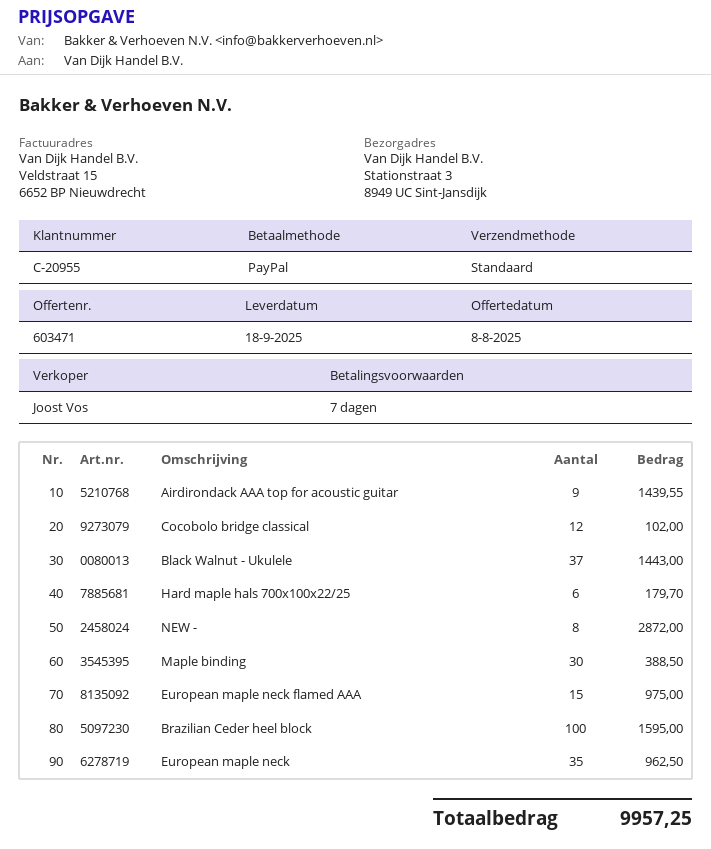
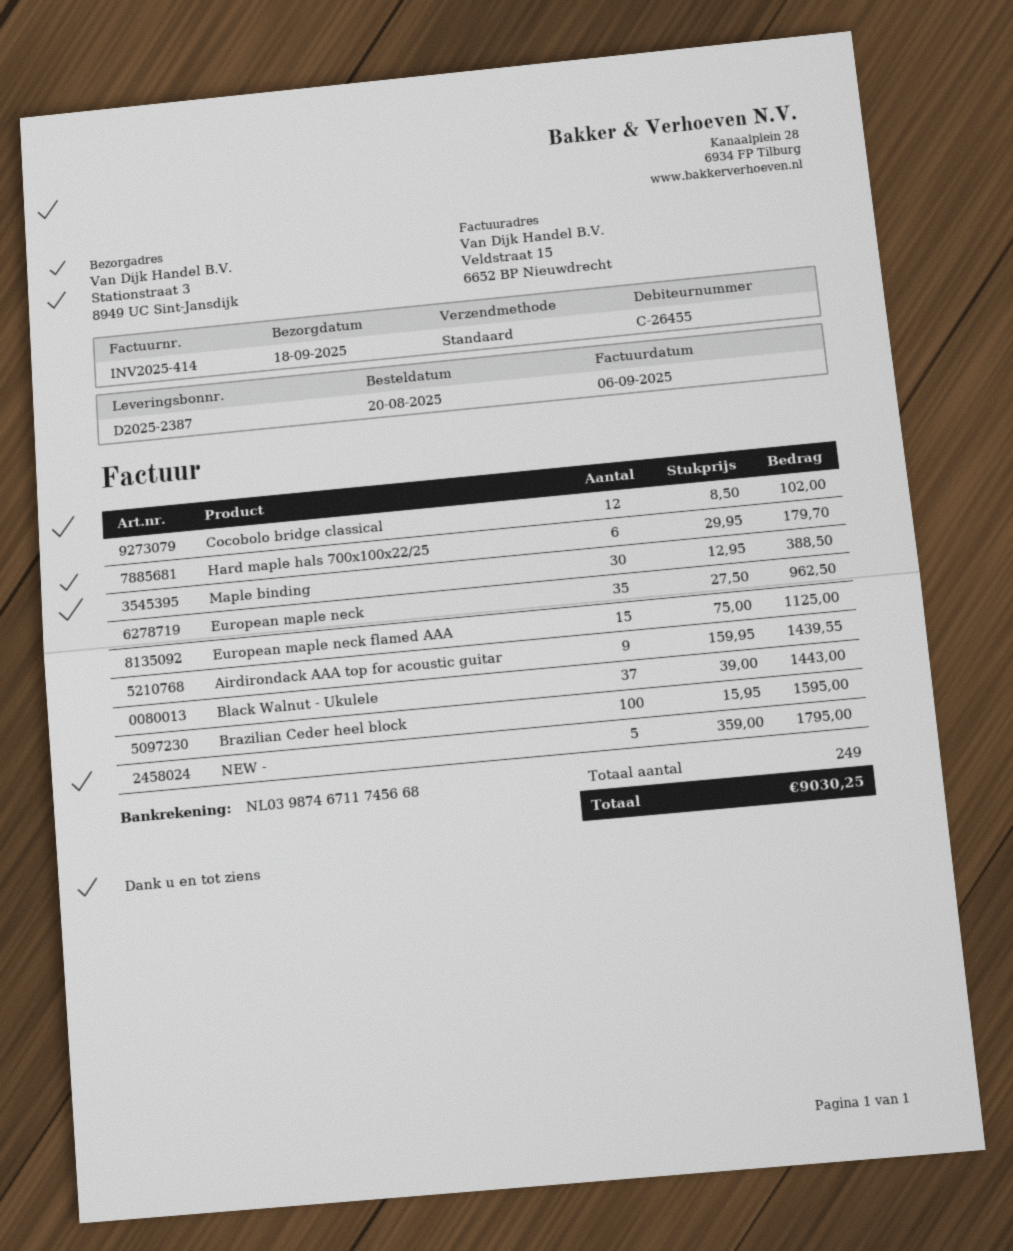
customer number: C-20955 -> C-26455
NEW -: 8 for 2872.00 -> 5 for 1795.00
European maple neck flamed AAA: 15 for 975.00 -> 15 for 1125.00
total: 9957.25 -> 9030.25

